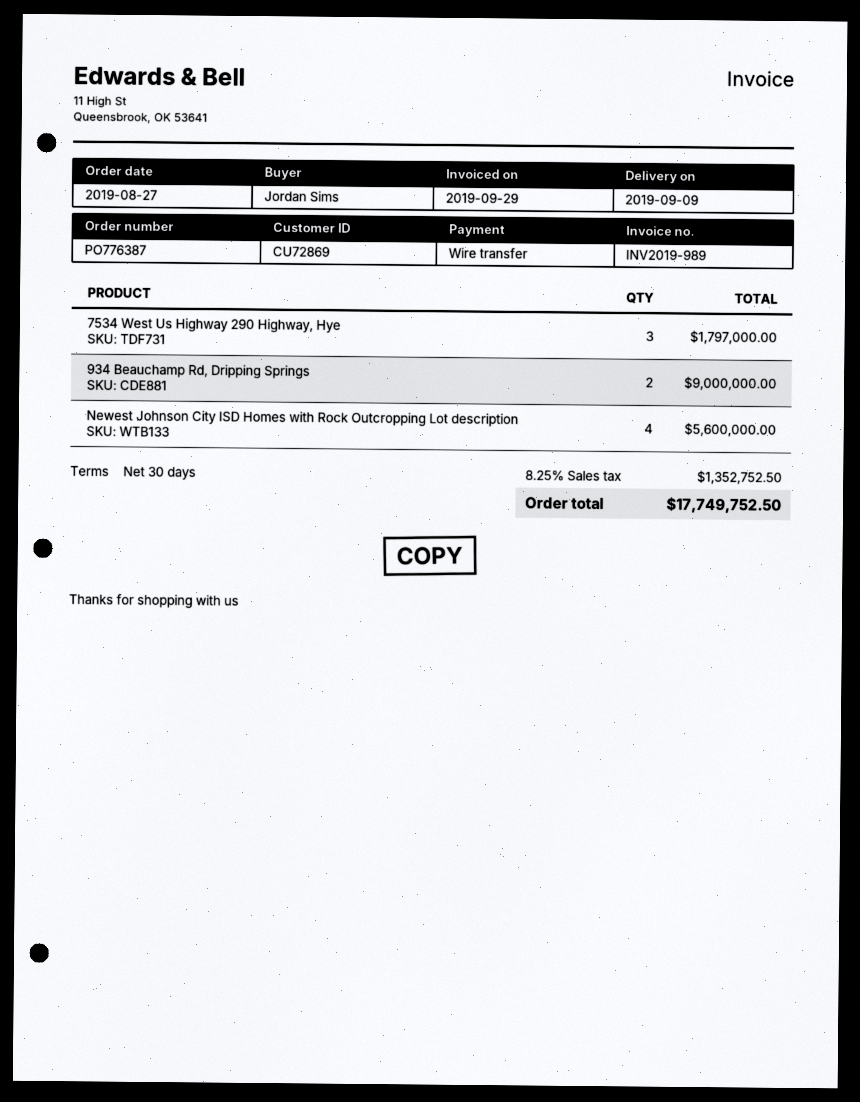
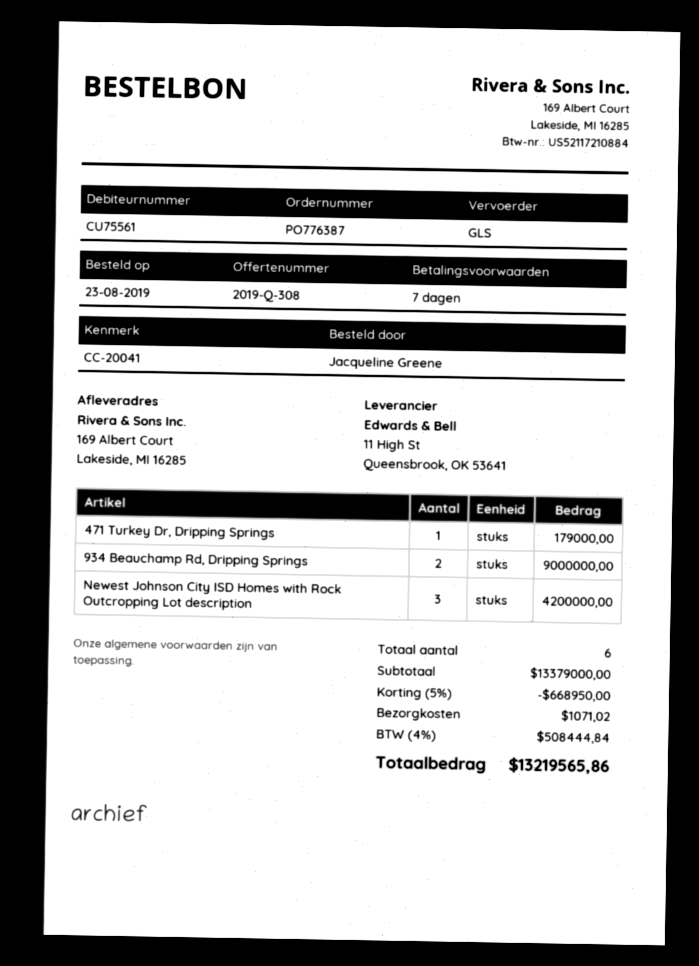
order date: 2019-08-27 -> 2019-08-23
payment terms: 30 days -> 7 days
customer number: CU72869 -> CU75561
ordered by: Jordan Sims -> Jacqueline Greene
7534 West Us Highway 290 Highway, Hye: 3 for 1797000.00 -> none
Newest Johnson City ISD Homes with Rock Outcropping Lot description: 4 for 5600000.00 -> 3 for 4200000.00
471 Turkey Dr, Dripping Springs: none -> 1 for 179000.00
discount: none -> 5% = 668950.00
shipping: none -> 1071.02
tax: 8.25% = 1352752.50 -> 4% = 508444.84
total: 17749752.50 -> 13219565.86

